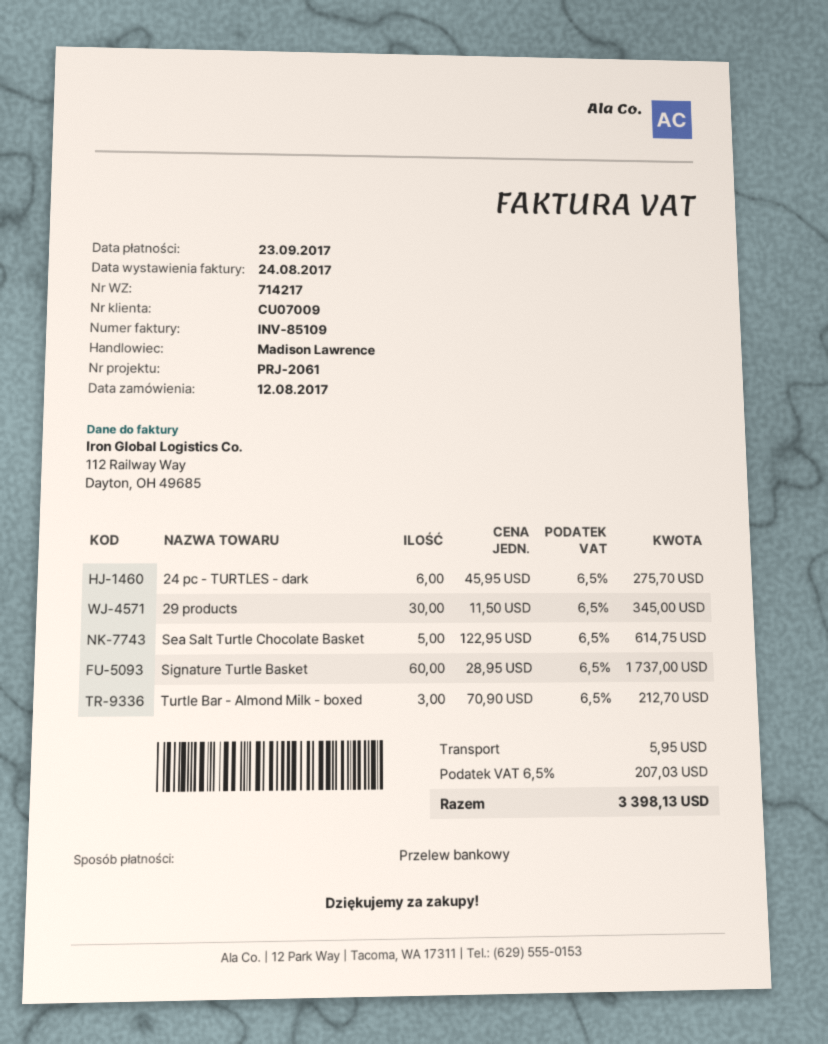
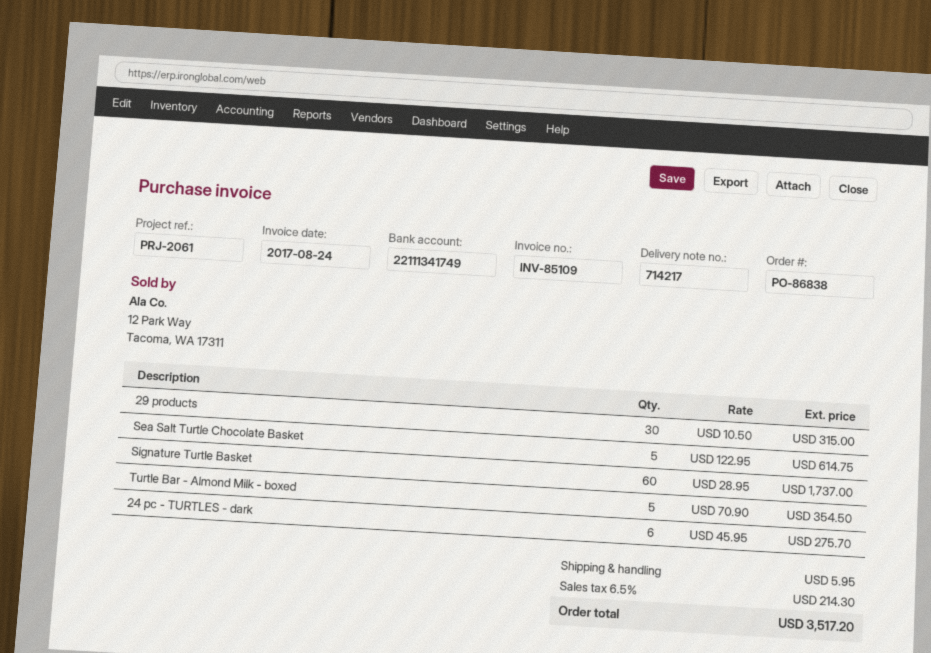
29 products: 30 x 11.50 = 345.00 -> 30 x 10.50 = 315.00
Turtle Bar - Almond Milk - boxed: 3 x 70.90 = 212.70 -> 5 x 70.90 = 354.50
tax: 6.5% = 207.03 -> 6.5% = 214.30
total: 3398.13 -> 3517.20

